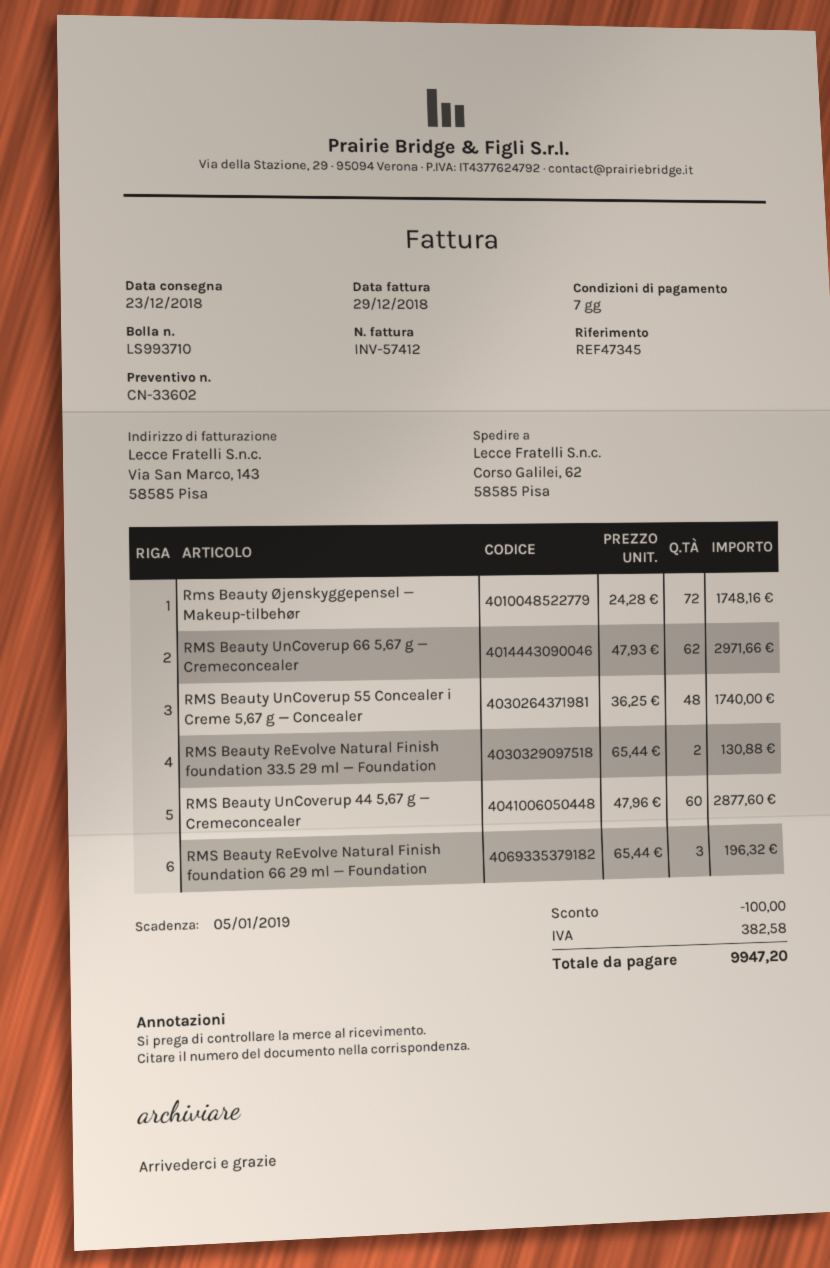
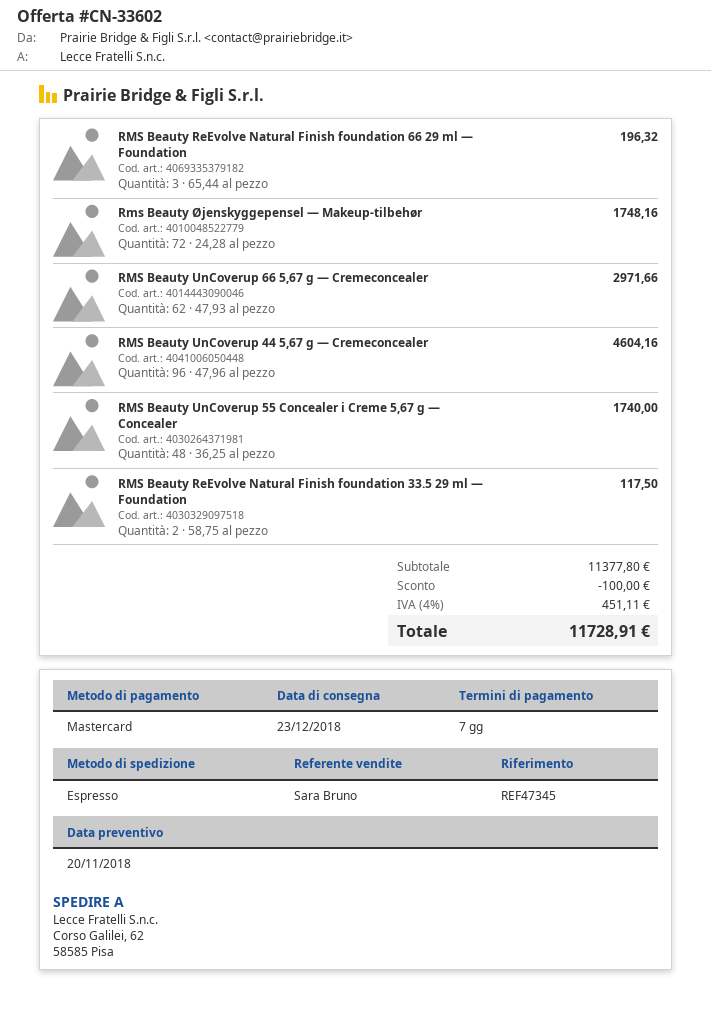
RMS Beauty ReEvolve Natural Finish foundation 33.5 29 ml — Foundation: 2 x 65.44 = 130.88 -> 2 x 58.75 = 117.50
RMS Beauty UnCoverup 44 5,67 g — Cremeconcealer: 60 x 47.96 = 2877.60 -> 96 x 47.96 = 4604.16
tax: 382.58 -> 451.11
total: 9947.20 -> 11728.91

